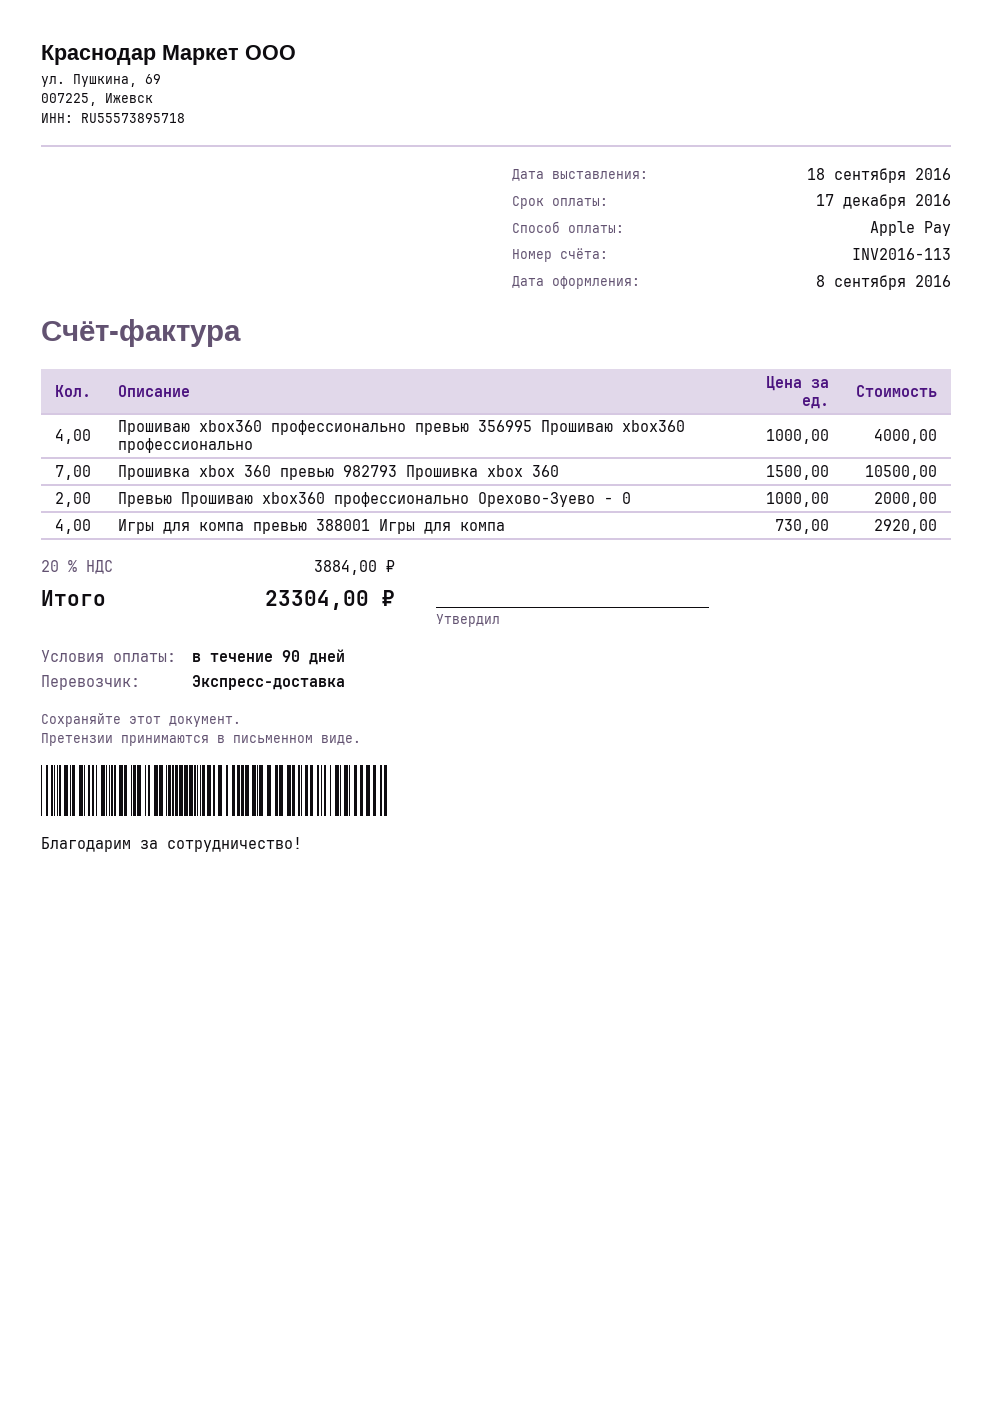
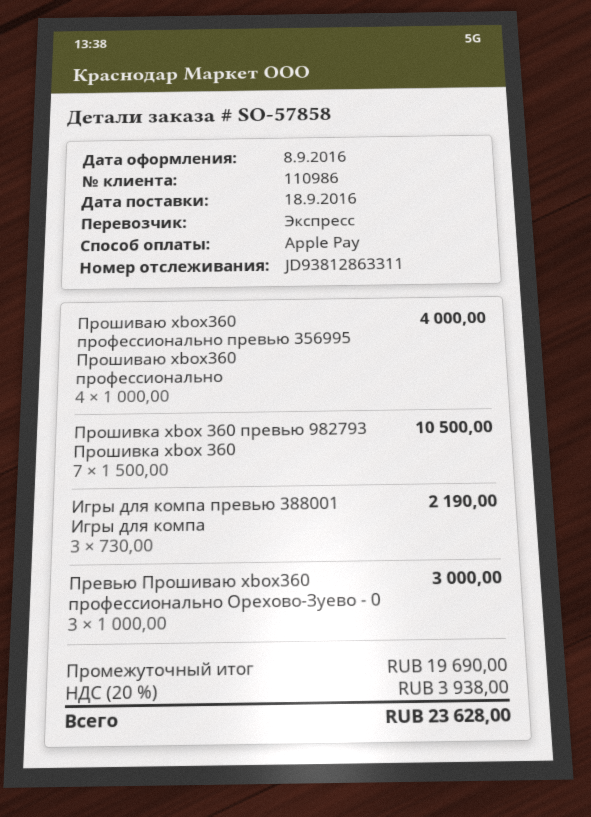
Превью Прошиваю xbox360 профессионально Орехово-Зуево - 0: 2 x 1000.00 = 2000.00 -> 3 x 1000.00 = 3000.00
Игры для компа превью 388001 Игры для компа: 4 x 730.00 = 2920.00 -> 3 x 730.00 = 2190.00
tax: 20% = 3884.00 -> 20% = 3938.00
total: 23304.00 -> 23628.00

